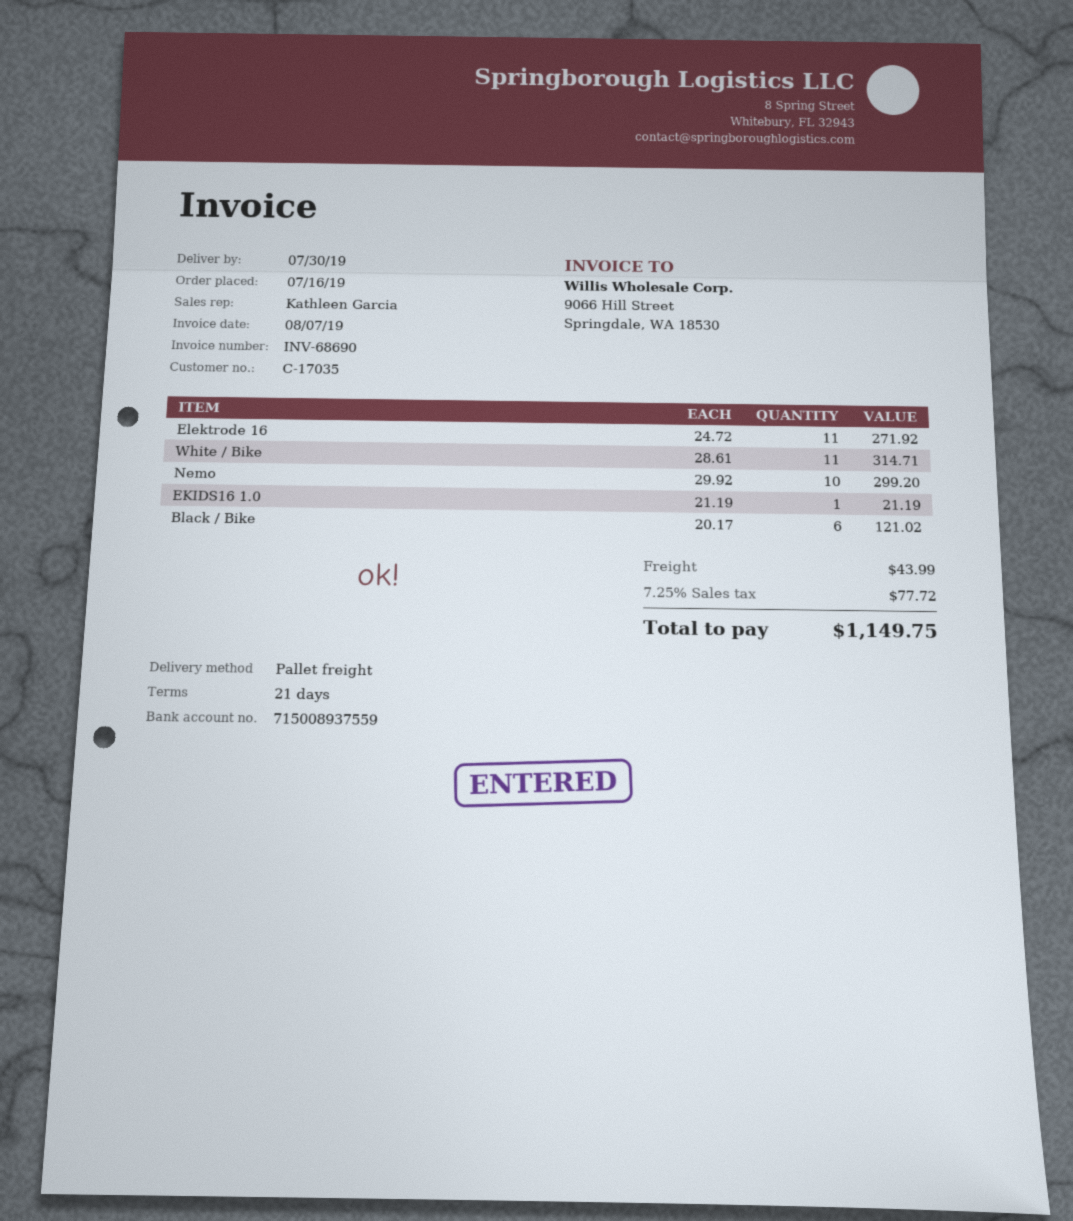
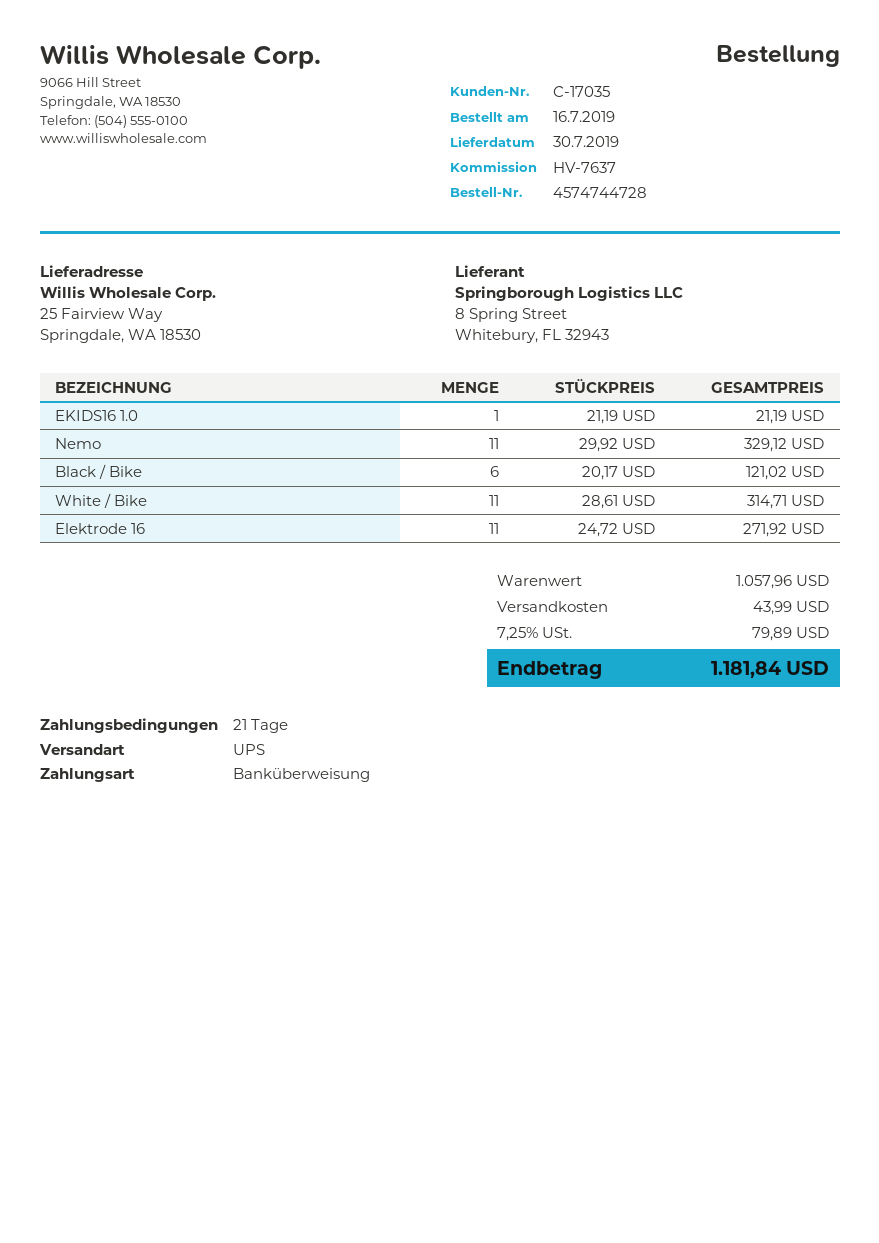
shipping method: pallet freight -> UPS
Nemo: 10 x 29.92 = 299.20 -> 11 x 29.92 = 329.12
tax: 7.25% = 77.72 -> 7.25% = 79.89
total: 1149.75 -> 1181.84

